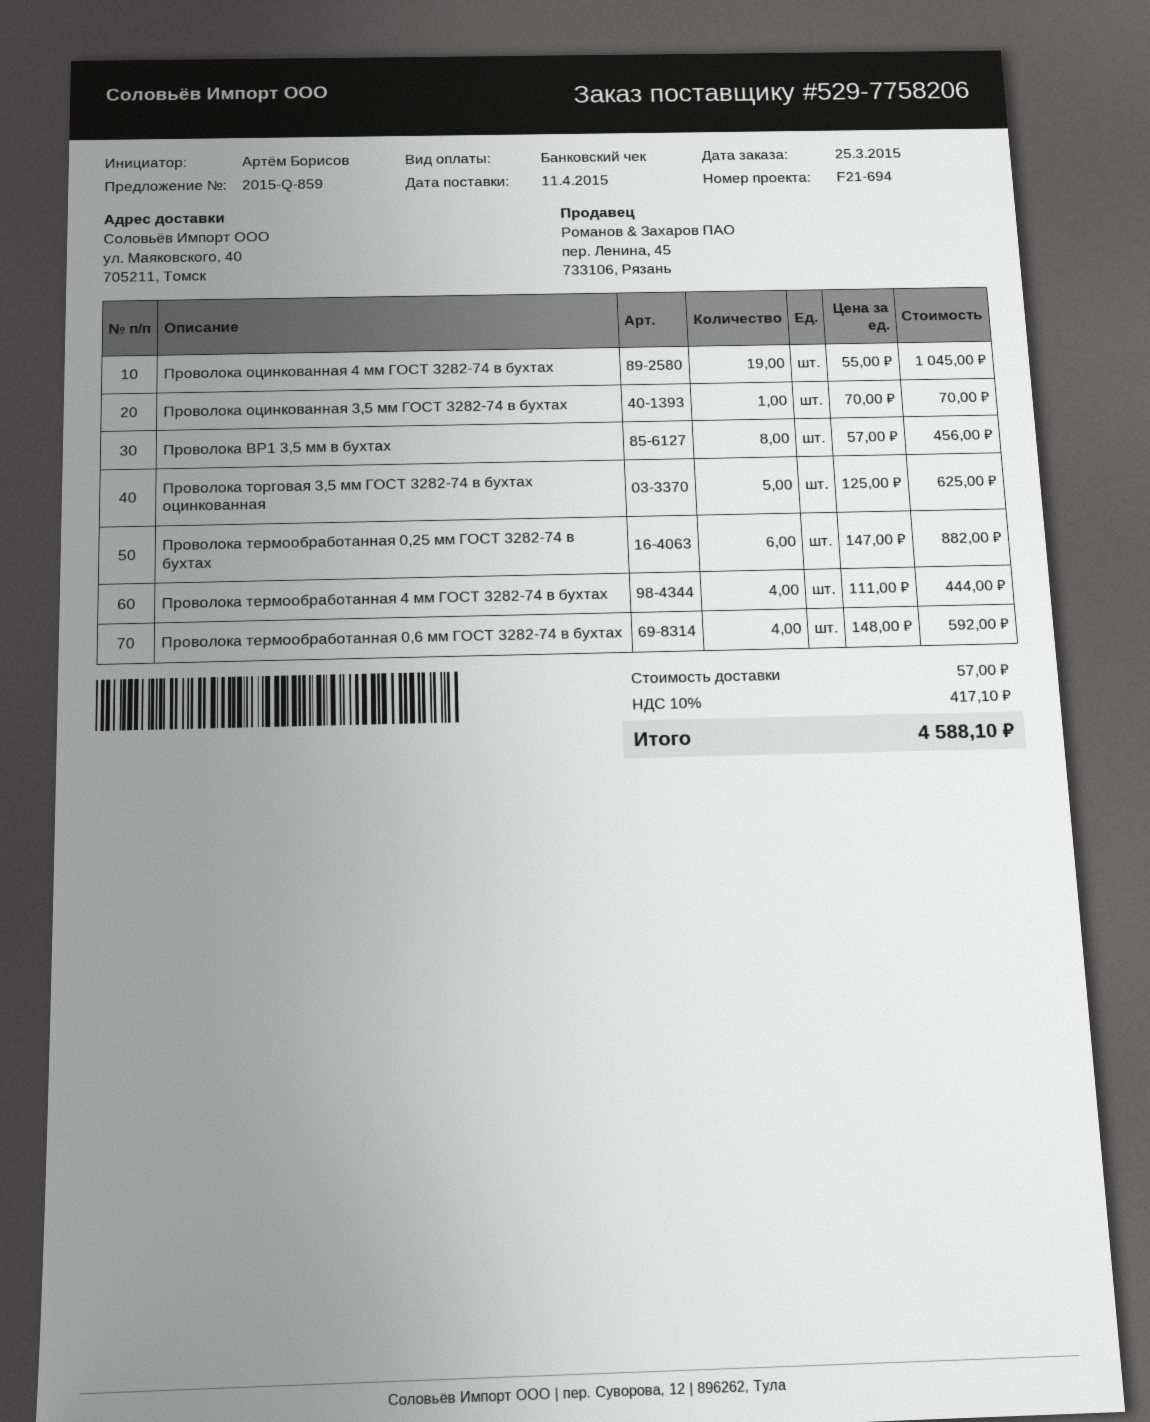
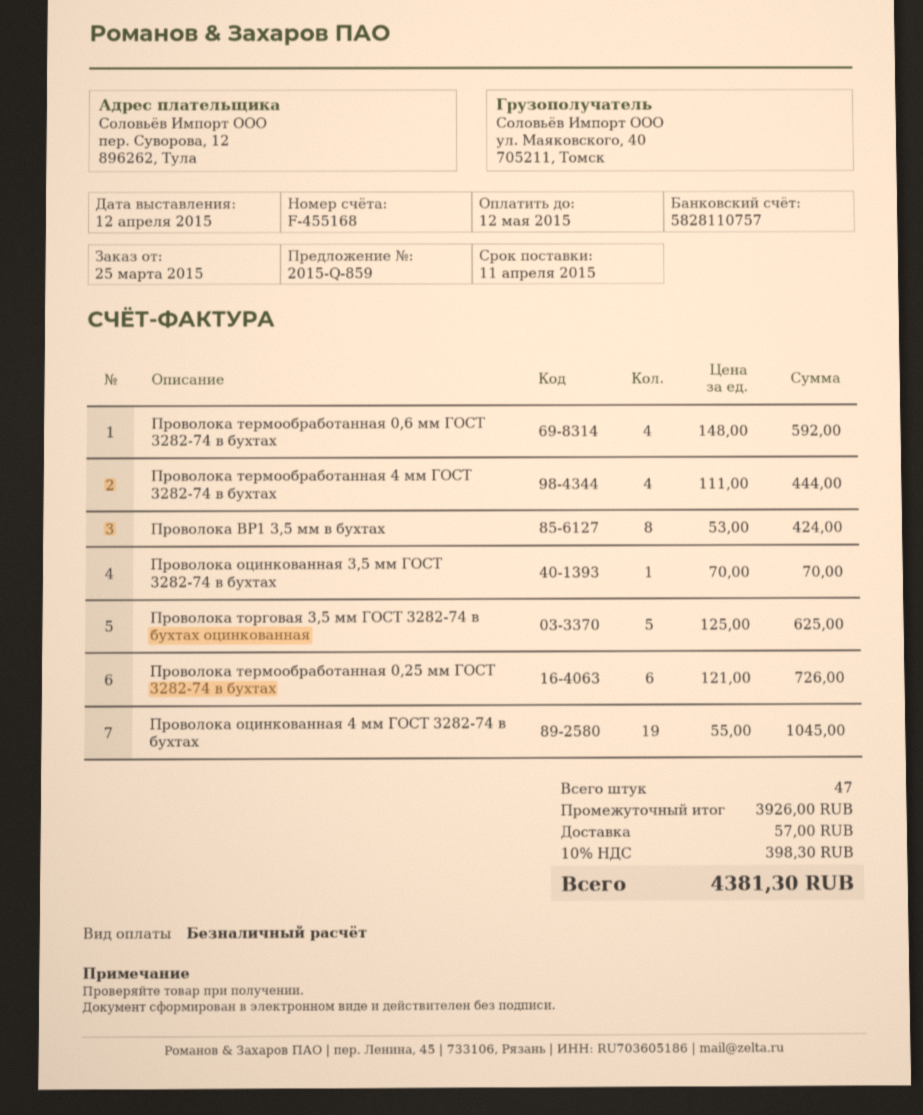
payment method: cheque -> bank transfer
Проволока ВР1 3,5 мм в бухтах: 8 x 57.00 = 456.00 -> 8 x 53.00 = 424.00
Проволока термообработанная 0,25 мм ГОСТ 3282-74 в бухтах: 6 x 147.00 = 882.00 -> 6 x 121.00 = 726.00
tax: 10% = 417.10 -> 10% = 398.30
total: 4588.10 -> 4381.30

